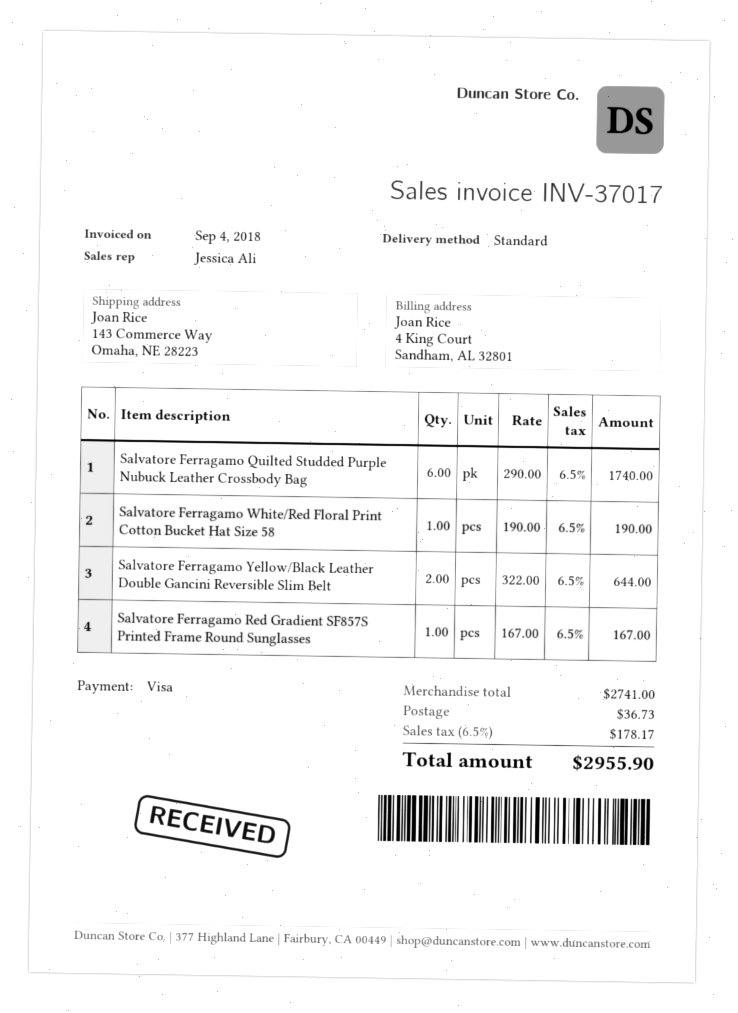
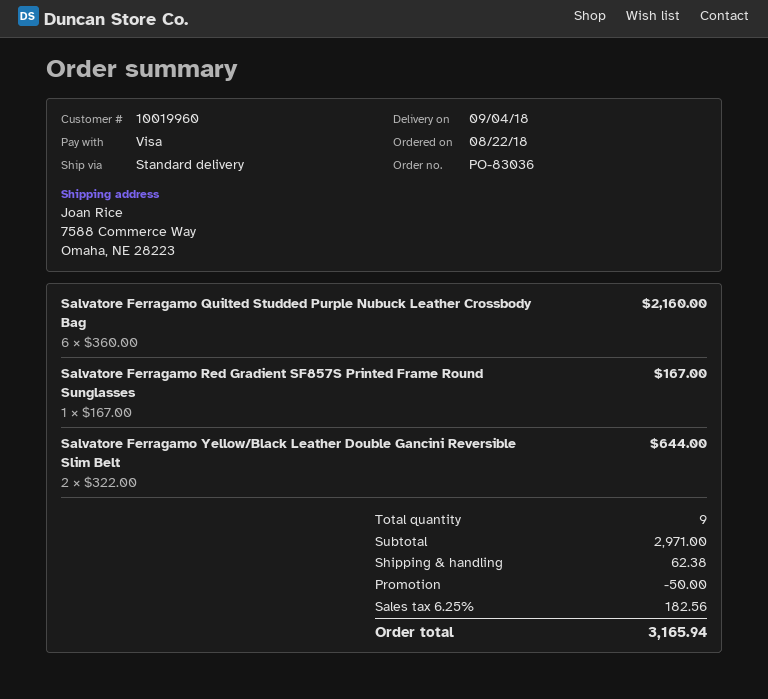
ship to: 143 Commerce Way, Omaha, NE 28223 -> 7588 Commerce Way, Omaha, NE 28223
Salvatore Ferragamo Quilted Studded Purple Nubuck Leather Crossbody Bag: 6 x 290.00 = 1740.00 -> 6 x 360.00 = 2160.00
Salvatore Ferragamo White/Red Floral Print Cotton Bucket Hat Size 58: 1 x 190.00 = 190.00 -> none
subtotal: 2741.00 -> 2971.00
discount: none -> 50.00
shipping: 36.73 -> 62.38
tax: 6.5% = 178.17 -> 6.25% = 182.56
total: 2955.90 -> 3165.94

